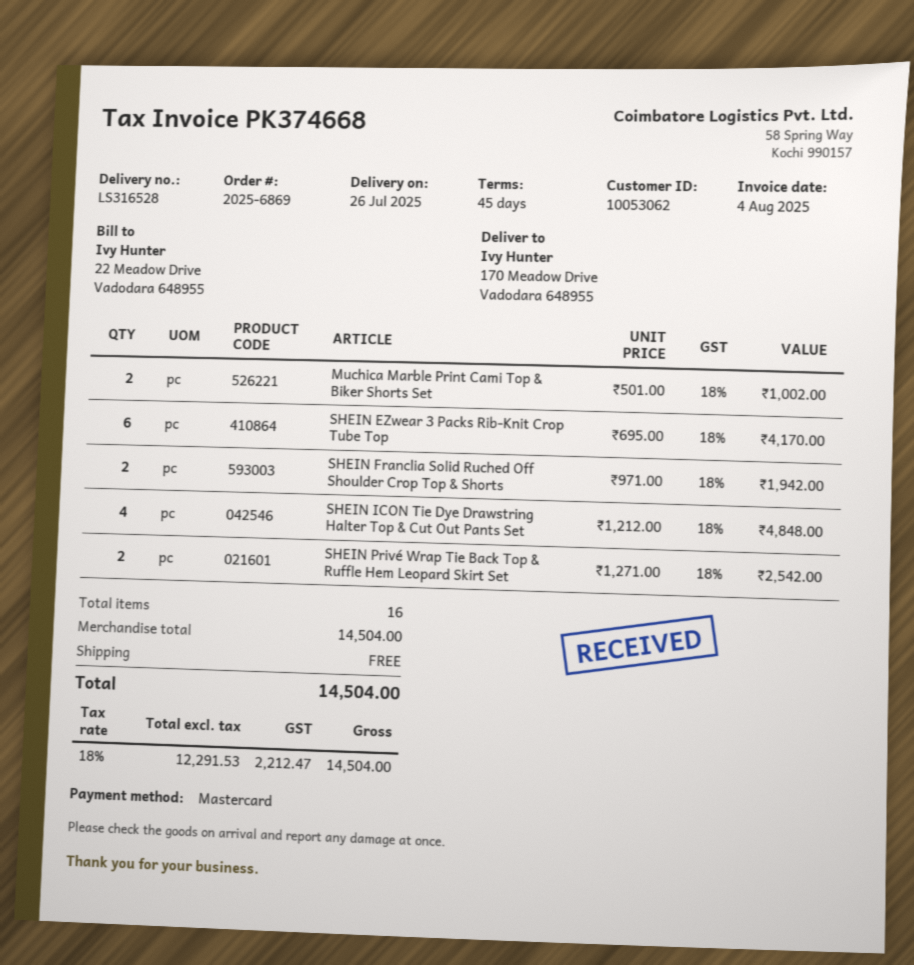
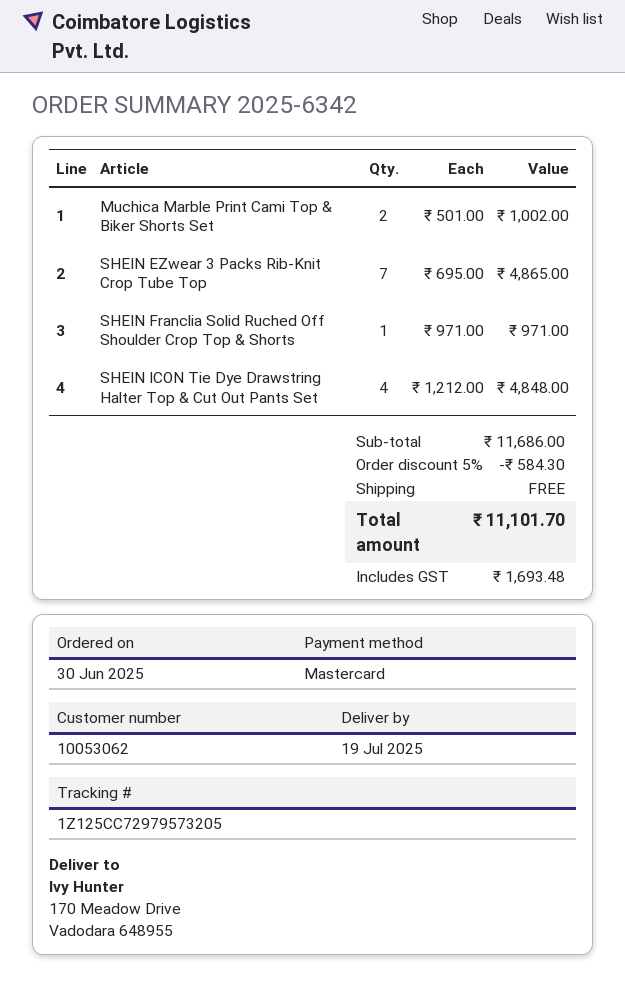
order number: 2025-6869 -> 2025-6342
delivery date: 2025-07-26 -> 2025-07-19
SHEIN EZwear 3 Packs Rib-Knit Crop Tube Top: 6 x 695.00 = 4170.00 -> 7 x 695.00 = 4865.00
SHEIN Franclia Solid Ruched Off Shoulder Crop Top & Shorts: 2 x 971.00 = 1942.00 -> 1 x 971.00 = 971.00
SHEIN Privé Wrap Tie Back Top & Ruffle Hem Leopard Skirt Set: 2 x 1271.00 = 2542.00 -> none
subtotal: 14504.00 -> 11686.00
discount: none -> 5% = 584.30
tax: 2212.47 -> 1693.48
total: 14504.00 -> 11101.70

